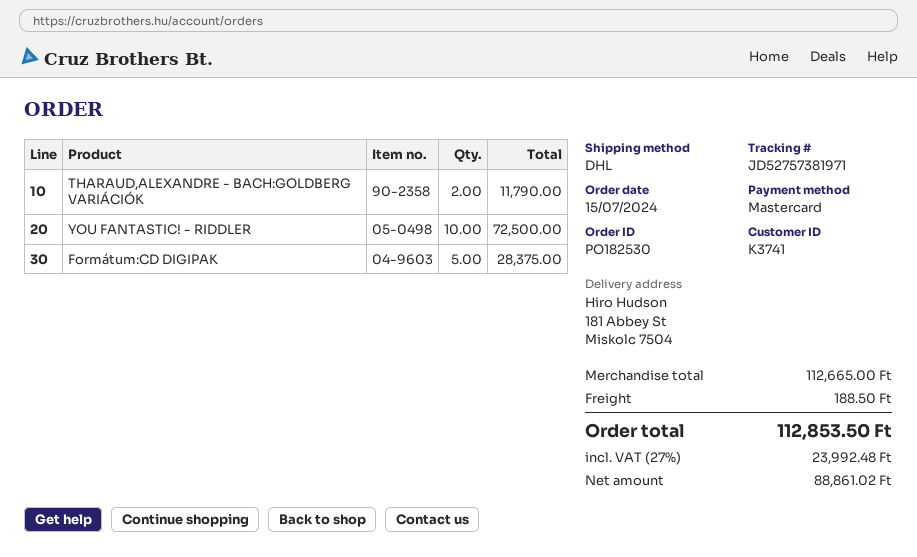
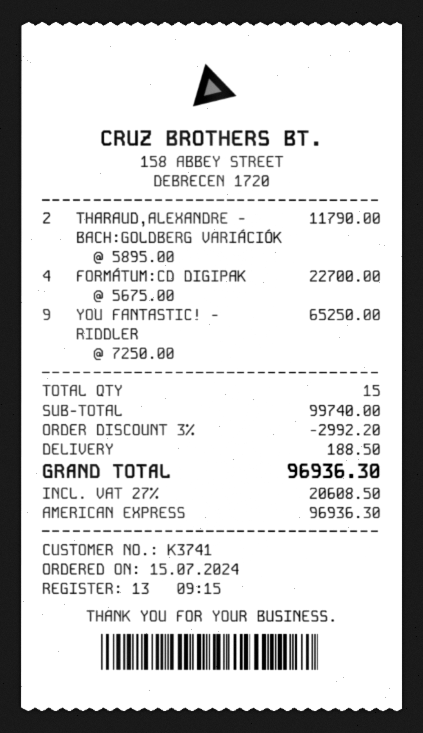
payment method: Mastercard -> American Express
YOU FANTASTIC! - RIDDLER: 10 for 72500.00 -> 9 for 65250.00
Formátum:CD DIGIPAK: 5 for 28375.00 -> 4 for 22700.00
subtotal: 112665.00 -> 99740.00
discount: none -> 3% = 2992.20
tax: 27% = 23992.48 -> 27% = 20608.50
total: 112853.50 -> 96936.30

